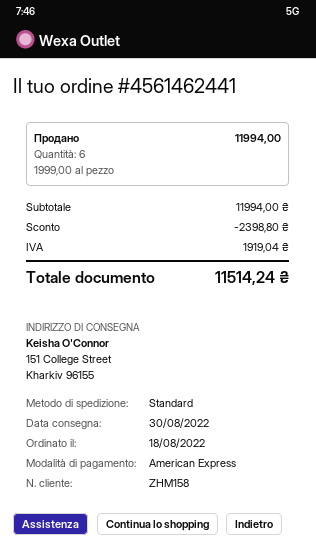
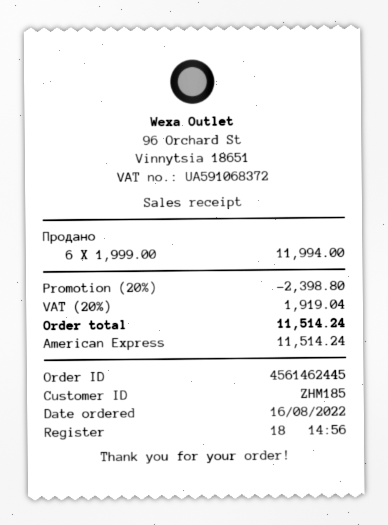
order number: 4561462441 -> 4561462445
order date: 2022-08-18 -> 2022-08-16
customer number: ZHM158 -> ZHM185

